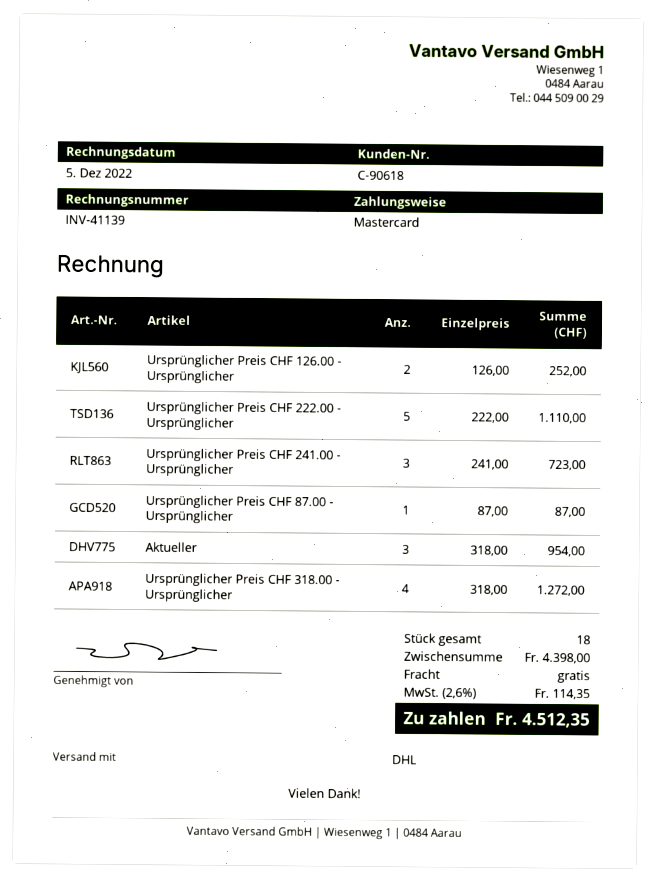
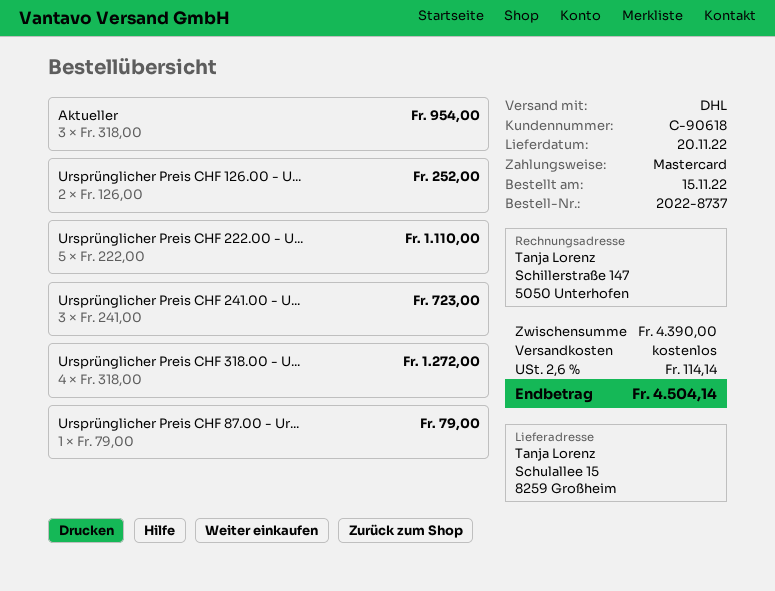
Ursprünglicher Preis CHF 87.00 - Ursprünglicher: 1 x 87.00 = 87.00 -> 1 x 79.00 = 79.00
subtotal: 4398.00 -> 4390.00
tax: 2.6% = 114.35 -> 2.6% = 114.14
total: 4512.35 -> 4504.14

